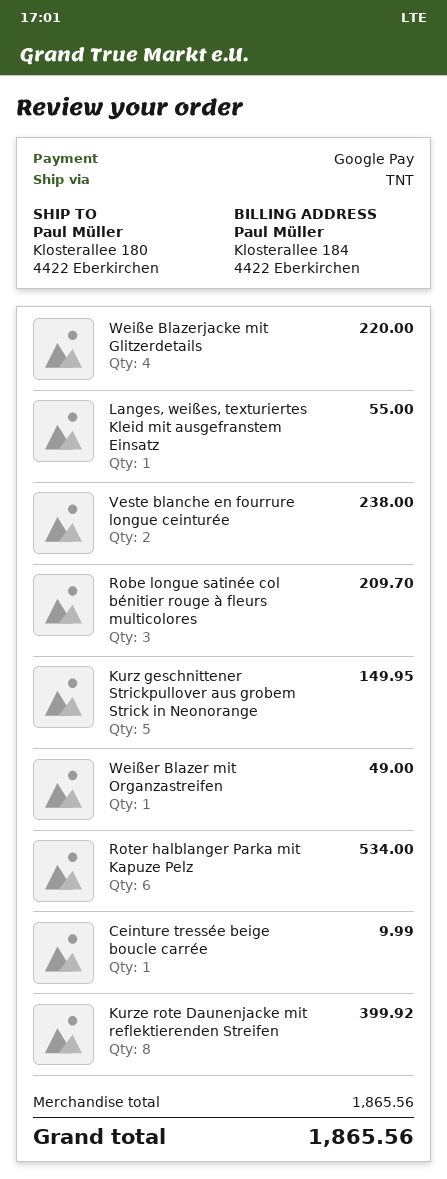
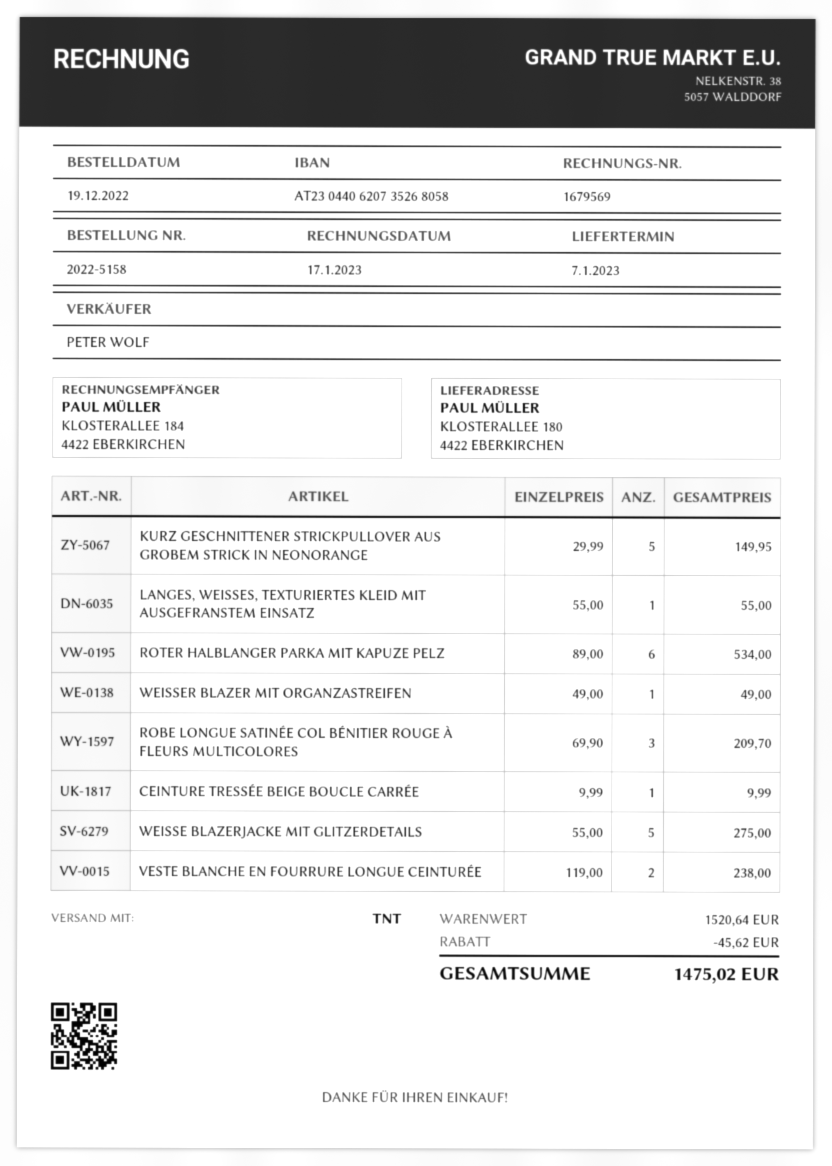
Weiße Blazerjacke mit Glitzerdetails: 4 for 220.00 -> 5 for 275.00
Kurze rote Daunenjacke mit reflektierenden Streifen: 8 for 399.92 -> none
subtotal: 1865.56 -> 1520.64
discount: none -> 45.62
total: 1865.56 -> 1475.02

